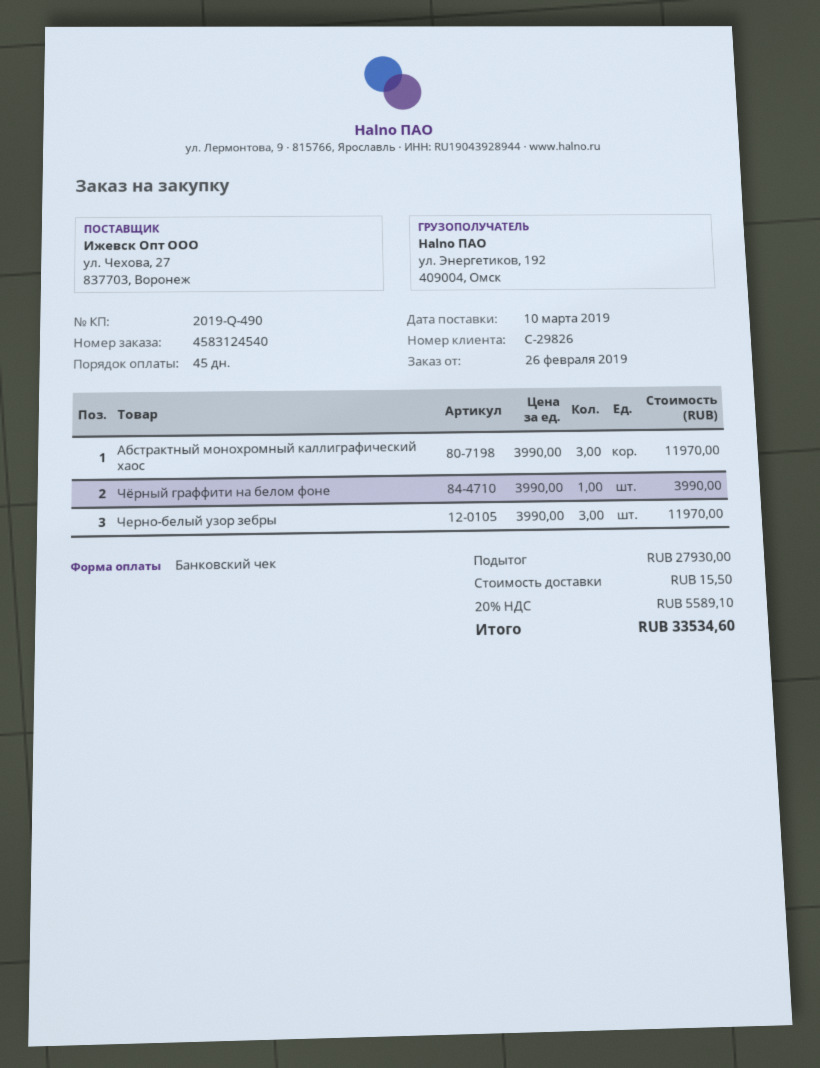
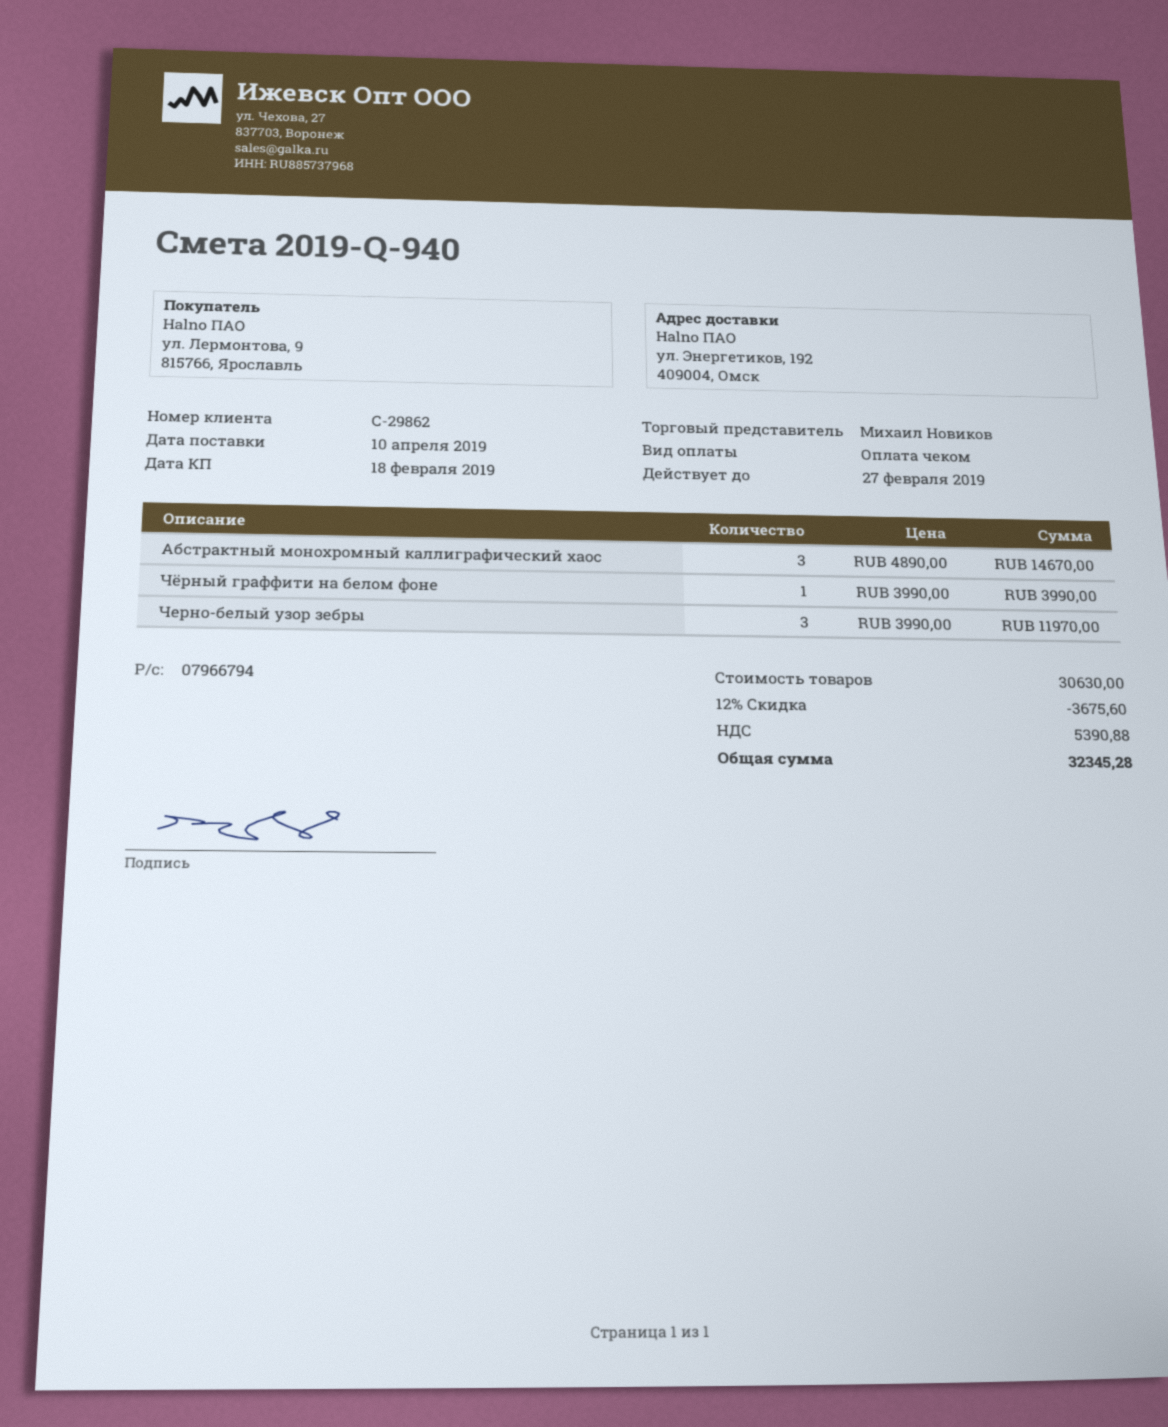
quote number: 2019-Q-490 -> 2019-Q-940
delivery date: 2019-03-10 -> 2019-04-10
customer number: C-29826 -> C-29862
Абстрактный монохромный каллиграфический хаос: 3 x 3990.00 = 11970.00 -> 3 x 4890.00 = 14670.00
subtotal: 27930.00 -> 30630.00
discount: none -> 12% = 3675.60
shipping: 15.50 -> none
tax: 5589.10 -> 5390.88
total: 33534.60 -> 32345.28

